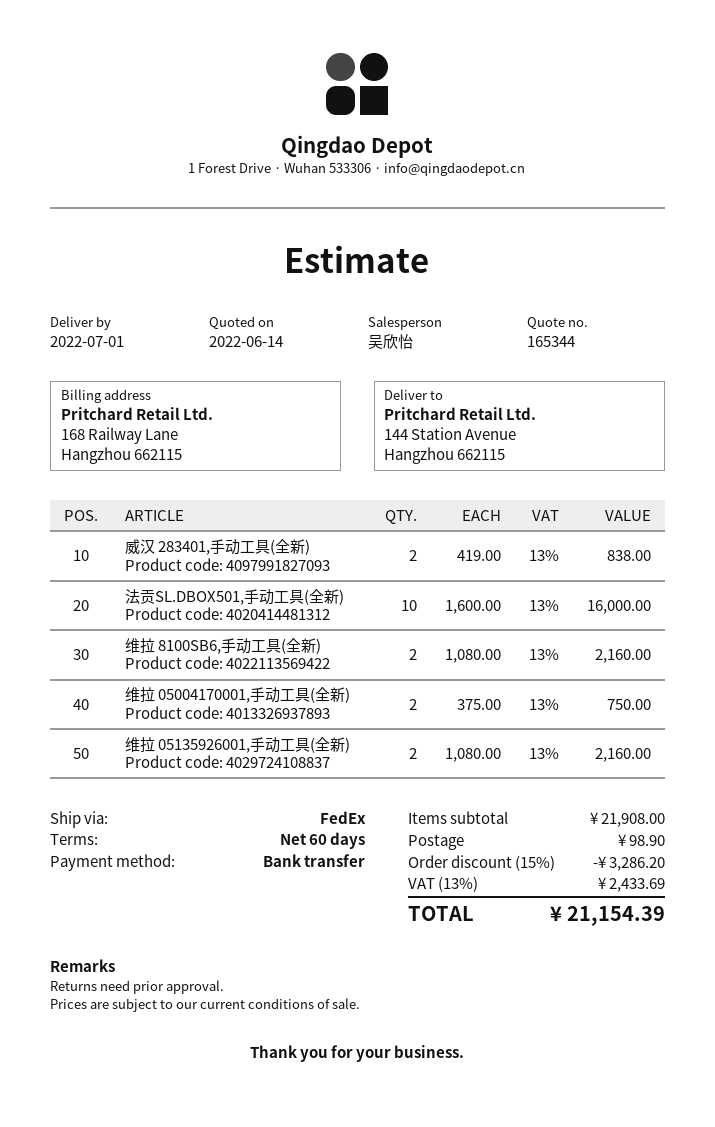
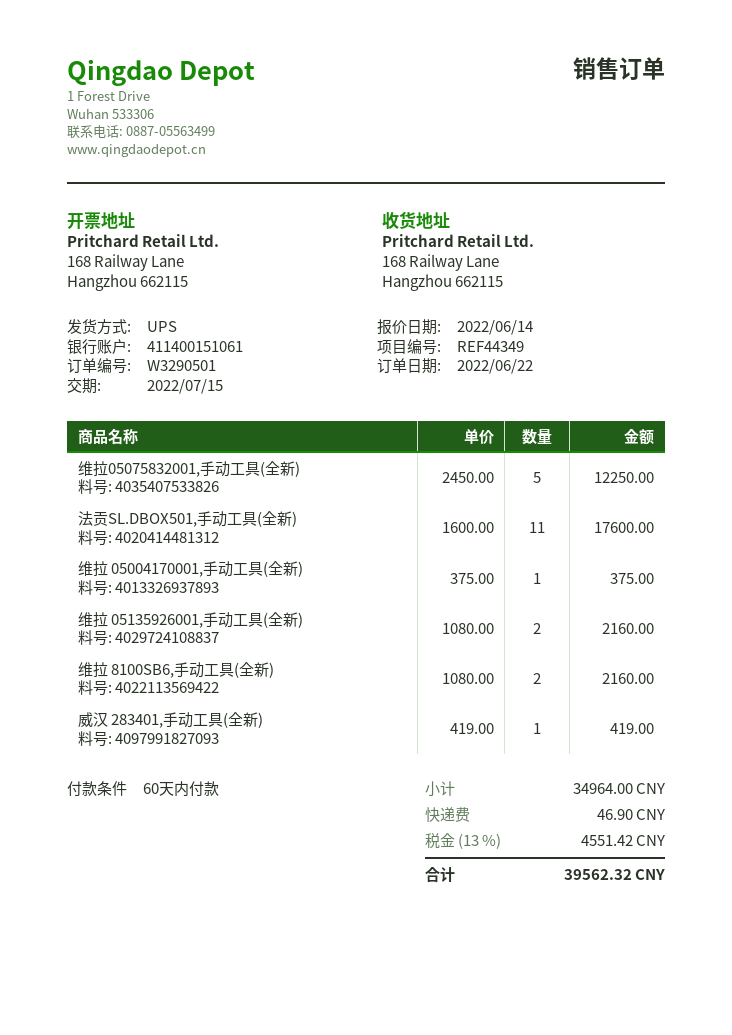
delivery date: 2022-07-01 -> 2022-07-15
shipping method: FedEx -> UPS
ship to: 144 Station Avenue, Hangzhou 662115 -> 168 Railway Lane, Hangzhou 662115
威汉 283401,手动工具(全新): 2 x 419.00 = 838.00 -> 1 x 419.00 = 419.00
法贡SL.DBOX501,手动工具(全新): 10 x 1600.00 = 16000.00 -> 11 x 1600.00 = 17600.00
维拉 05004170001,手动工具(全新): 2 x 375.00 = 750.00 -> 1 x 375.00 = 375.00
维拉05075832001,手动工具(全新): none -> 5 x 2450.00 = 12250.00
subtotal: 21908.00 -> 34964.00
discount: 15% = 3286.20 -> none
shipping: 98.90 -> 46.90
tax: 13% = 2433.69 -> 13% = 4551.42
total: 21154.39 -> 39562.32

